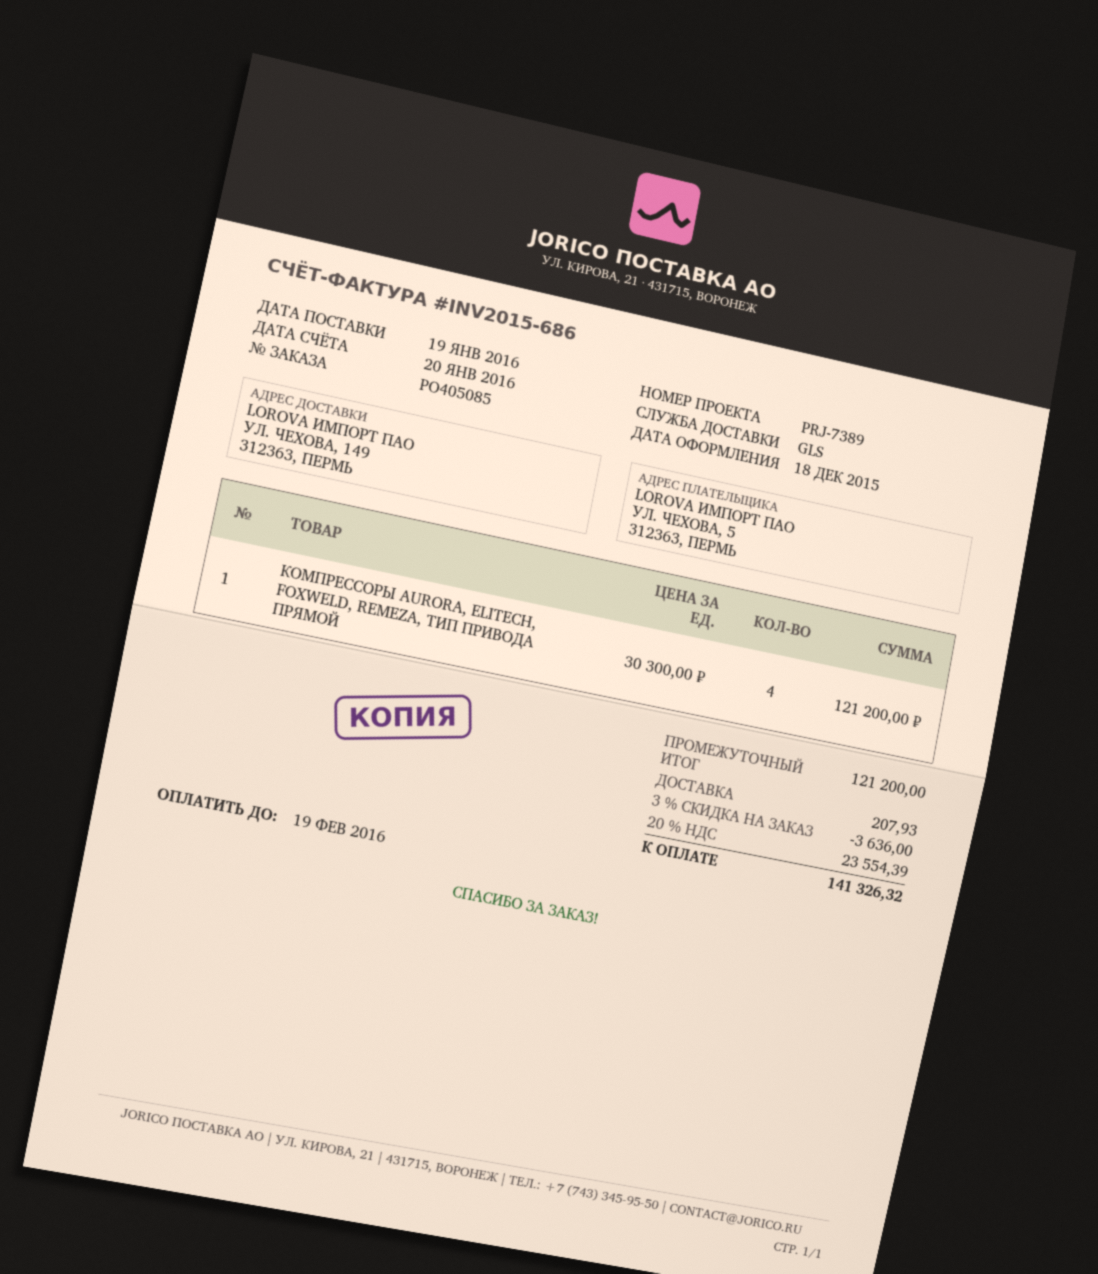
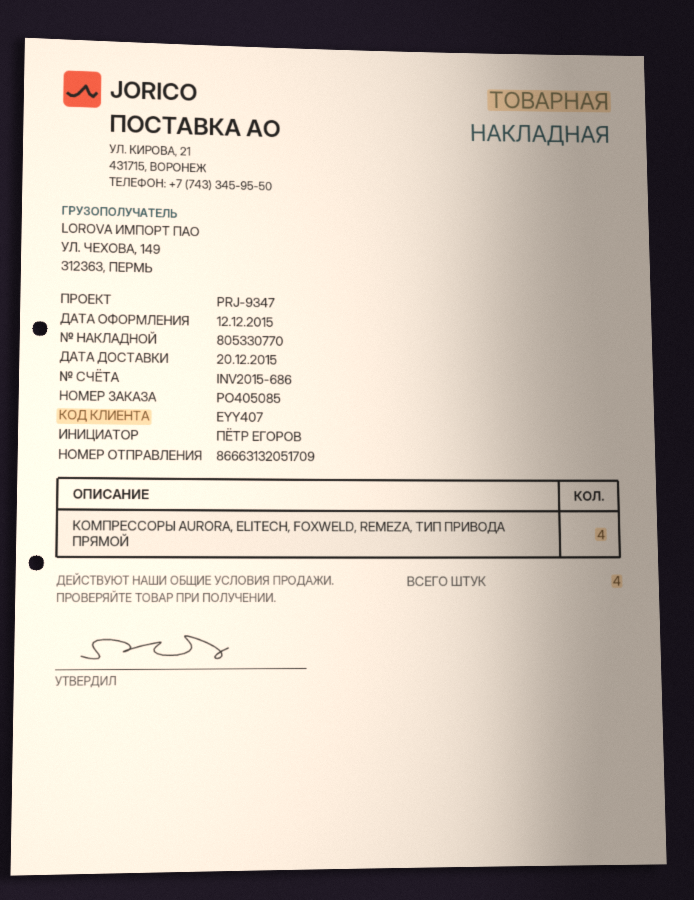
order date: 2015-12-18 -> 2015-12-12
delivery date: 2016-01-19 -> 2015-12-20
reference: PRJ-7389 -> PRJ-9347

